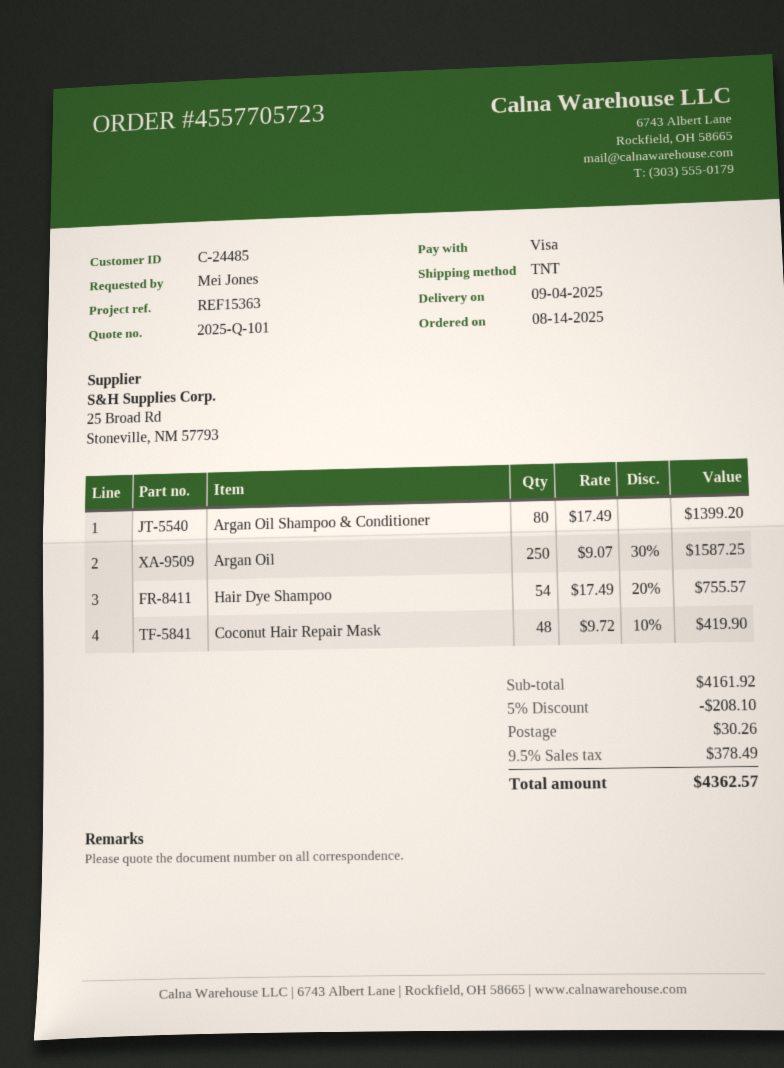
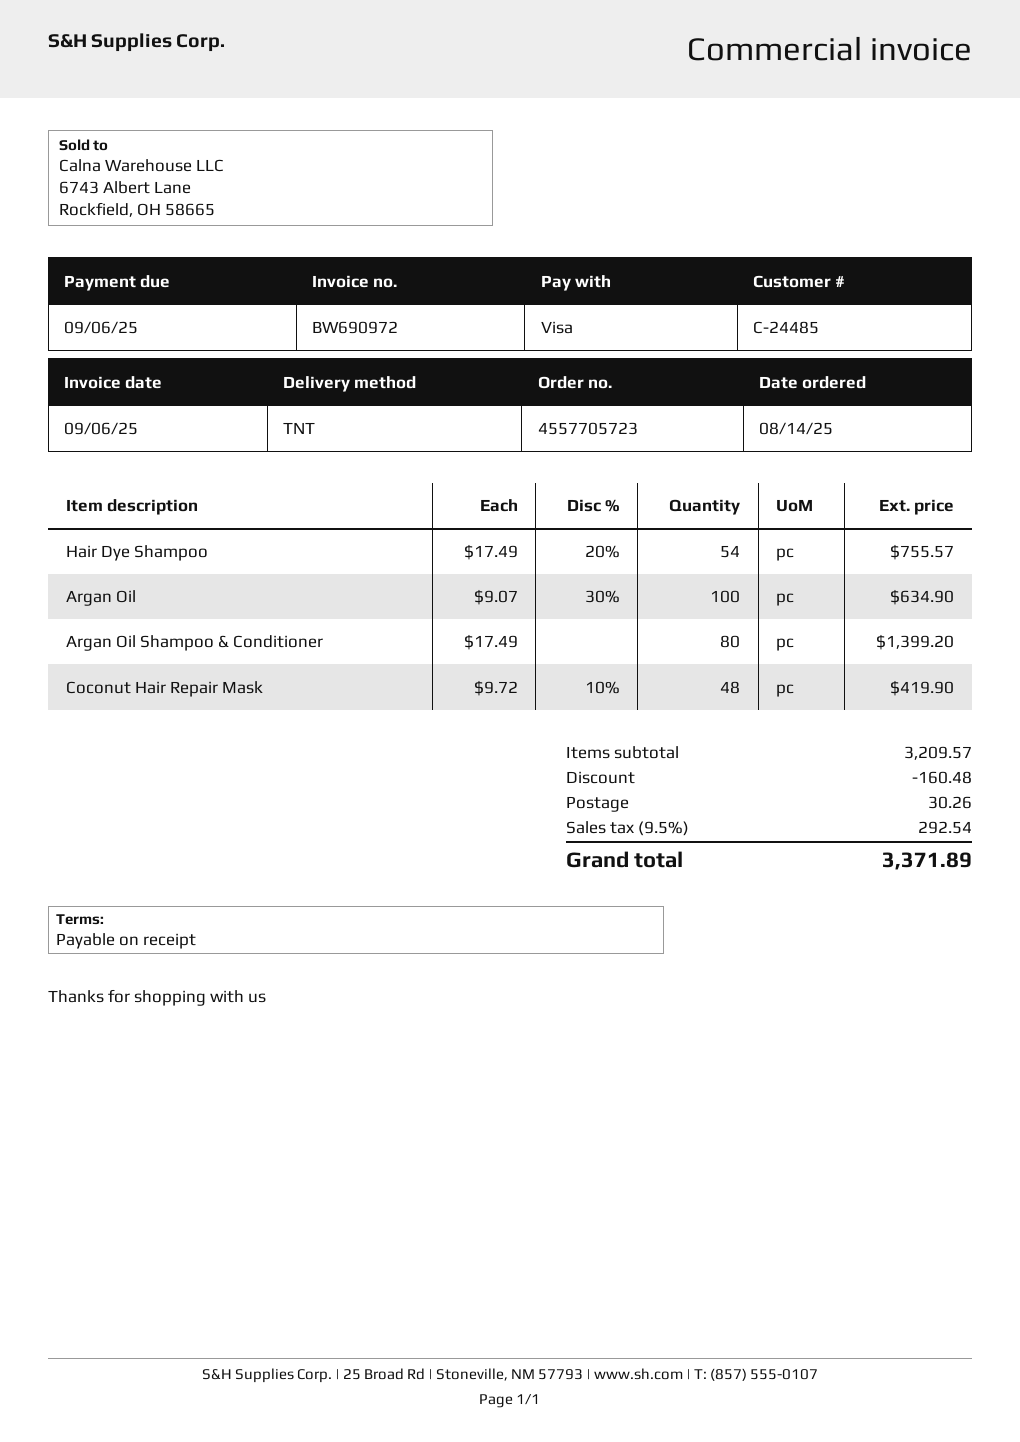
Argan Oil: 250 x 9.07 - 30% = 1587.25 -> 100 x 9.07 - 30% = 634.90
subtotal: 4161.92 -> 3209.57
discount: 208.10 -> 160.48
tax: 9.5% = 378.49 -> 9.5% = 292.54
total: 4362.57 -> 3371.89

